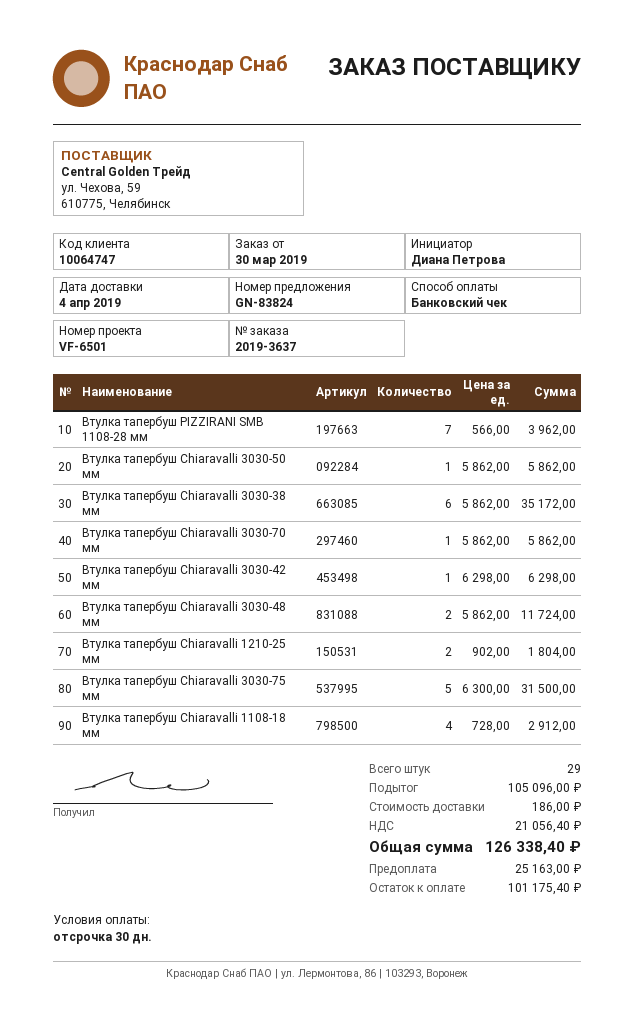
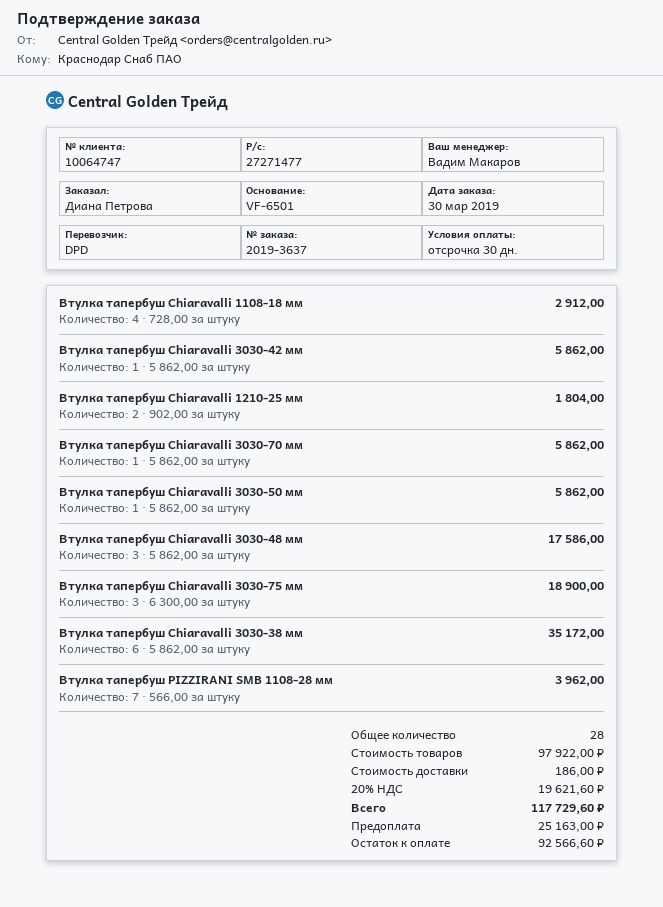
Втулка тапербуш Chiaravalli 3030-42 мм: 1 x 6298.00 = 6298.00 -> 1 x 5862.00 = 5862.00
Втулка тапербуш Chiaravalli 3030-48 мм: 2 x 5862.00 = 11724.00 -> 3 x 5862.00 = 17586.00
Втулка тапербуш Chiaravalli 3030-75 мм: 5 x 6300.00 = 31500.00 -> 3 x 6300.00 = 18900.00
total quantity: 29 -> 28
subtotal: 105096.00 -> 97922.00
tax: 21056.40 -> 19621.60
total: 126338.40 -> 117729.60
balance: 101175.40 -> 92566.60

